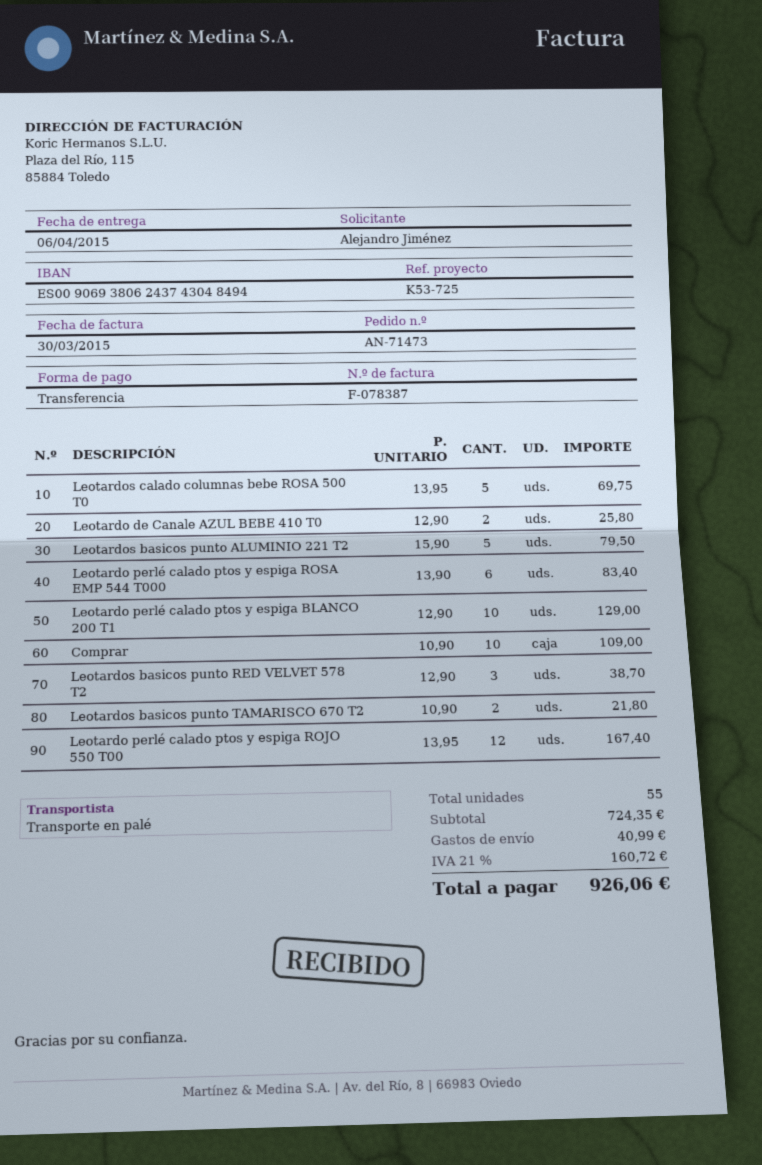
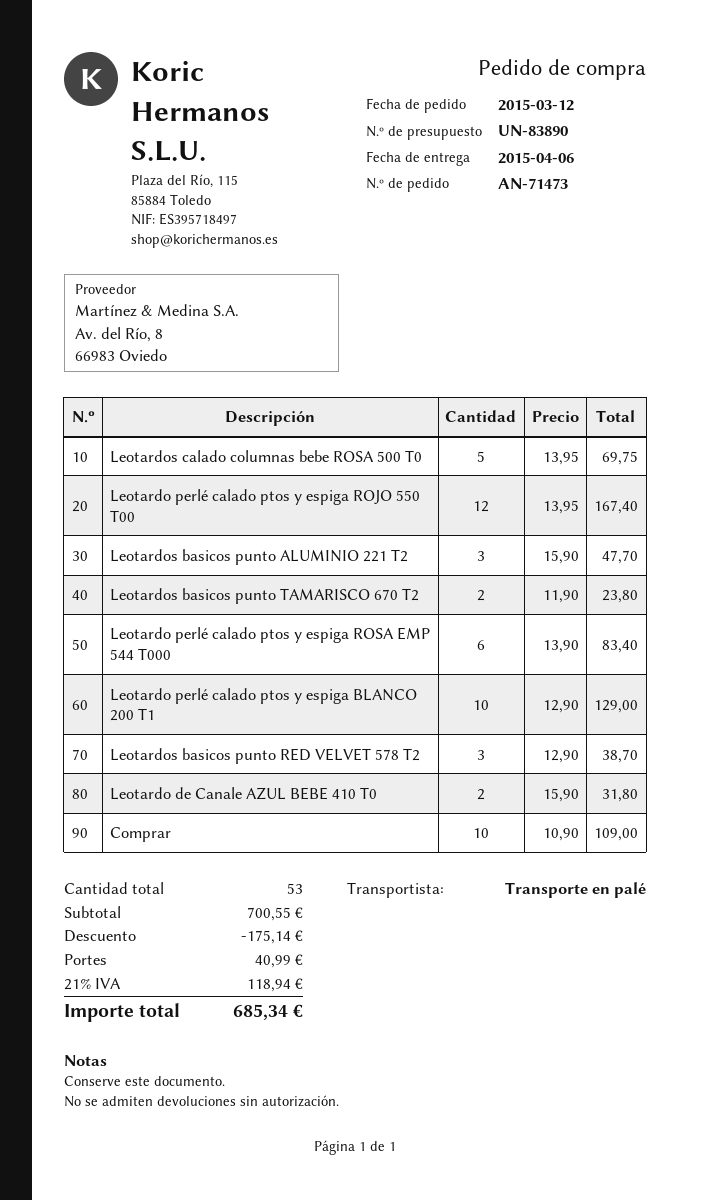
Leotardo de Canale AZUL BEBE 410 T0: 2 x 12.90 = 25.80 -> 2 x 15.90 = 31.80
Leotardos basicos punto ALUMINIO 221 T2: 5 x 15.90 = 79.50 -> 3 x 15.90 = 47.70
Leotardos basicos punto TAMARISCO 670 T2: 2 x 10.90 = 21.80 -> 2 x 11.90 = 23.80
total quantity: 55 -> 53
subtotal: 724.35 -> 700.55
discount: none -> 175.14
tax: 21% = 160.72 -> 21% = 118.94
total: 926.06 -> 685.34

